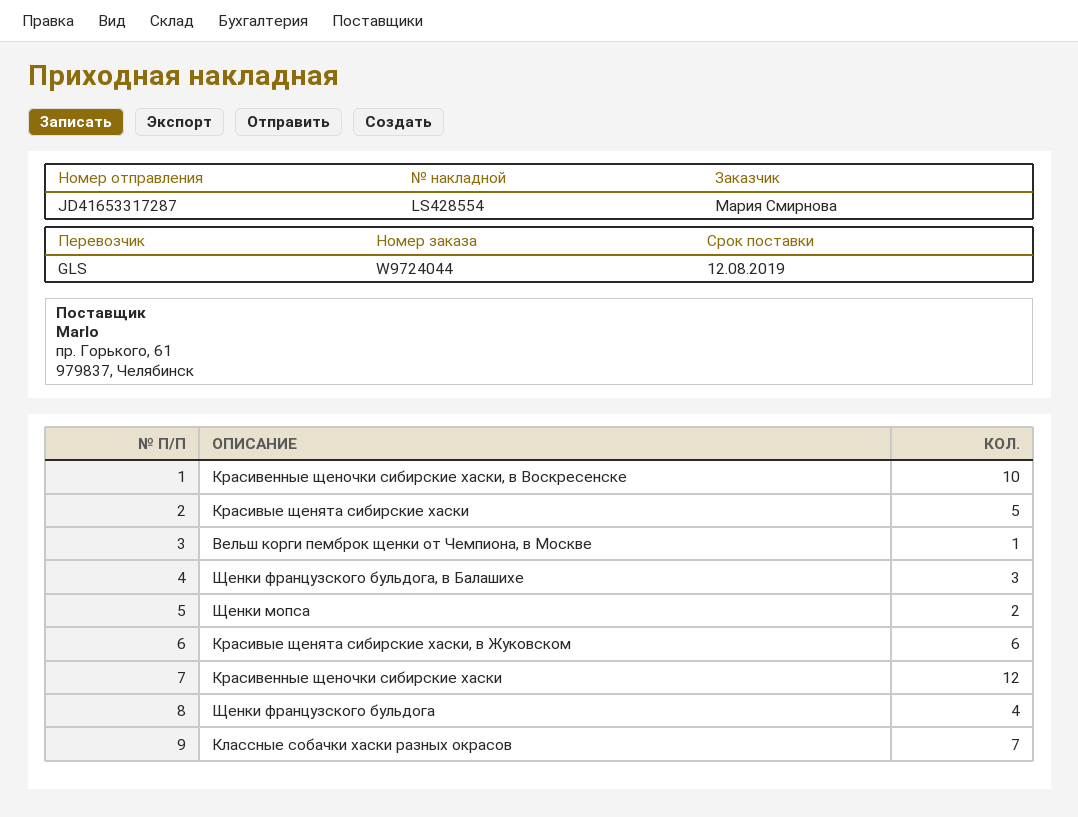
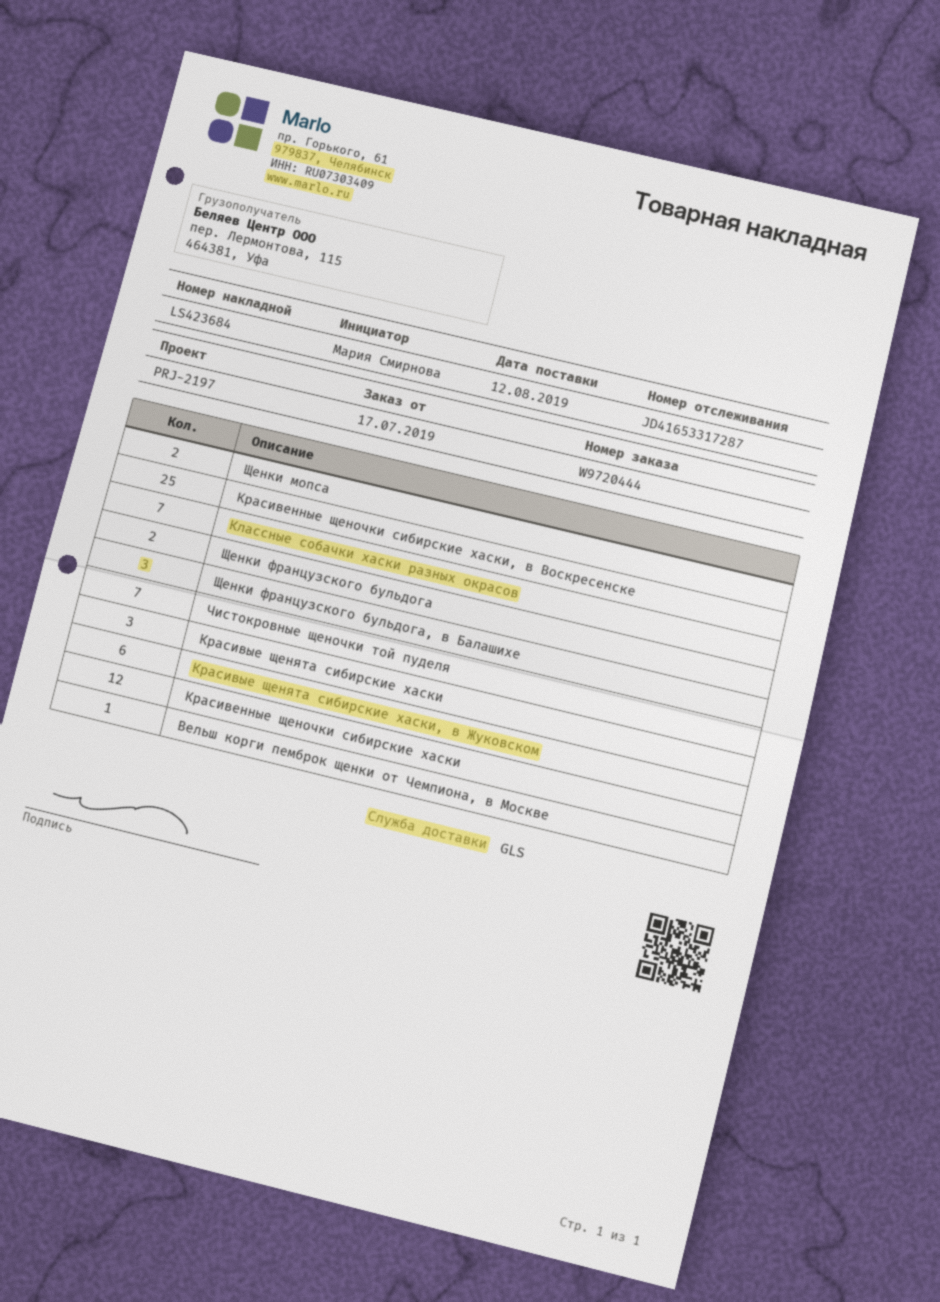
order number: W9724044 -> W9720444
delivery note number: LS428554 -> LS423684
Красивенные щеночки сибирские хаски, в Воскресенске: 10 -> 25
Красивые щенята сибирские хаски: 5 -> 3
Щенки французского бульдога: 4 -> 2
Чистокровные щеночки той пуделя: none -> 7

